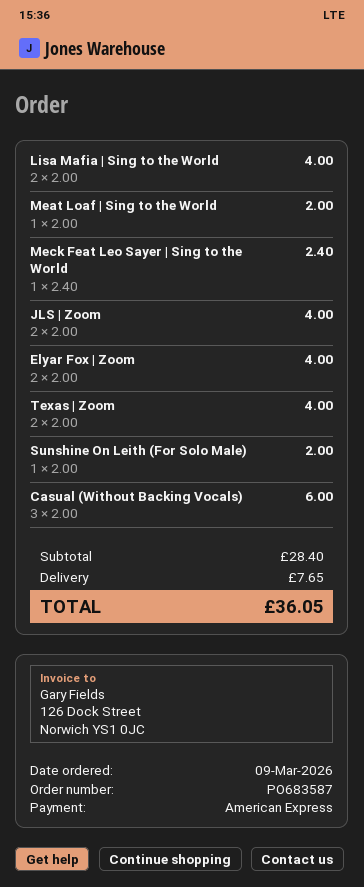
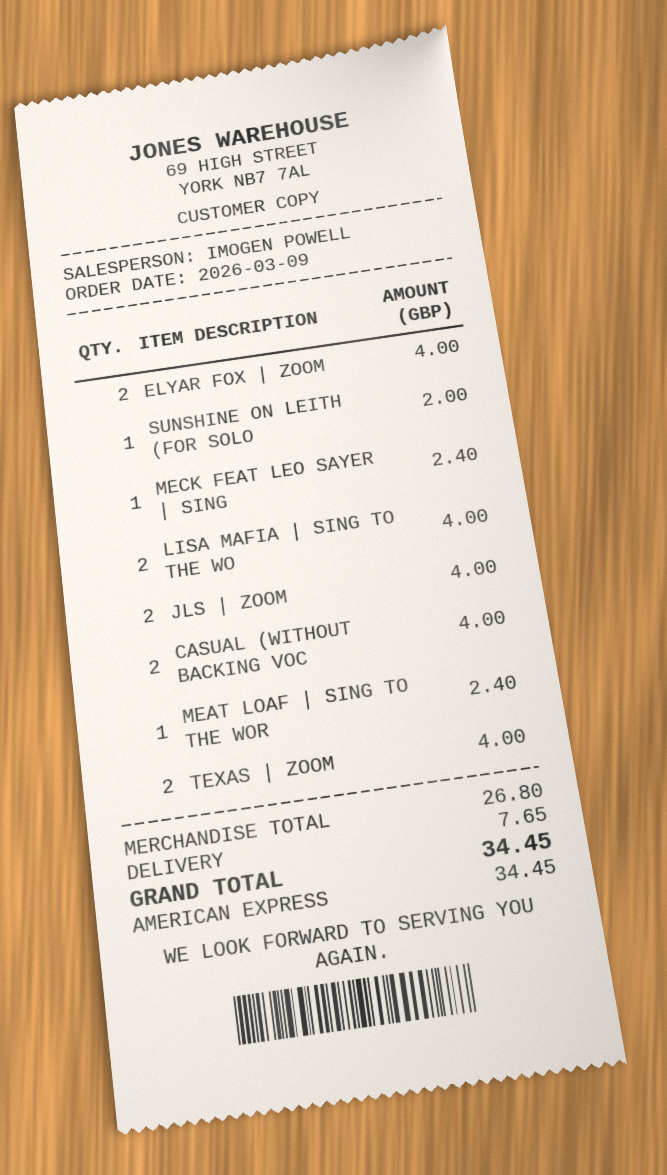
Meat Loaf | Sing to the World: 1 for 2.00 -> 1 for 2.40
Casual (Without Backing Vocals): 3 for 6.00 -> 2 for 4.00
subtotal: 28.40 -> 26.80
total: 36.05 -> 34.45

